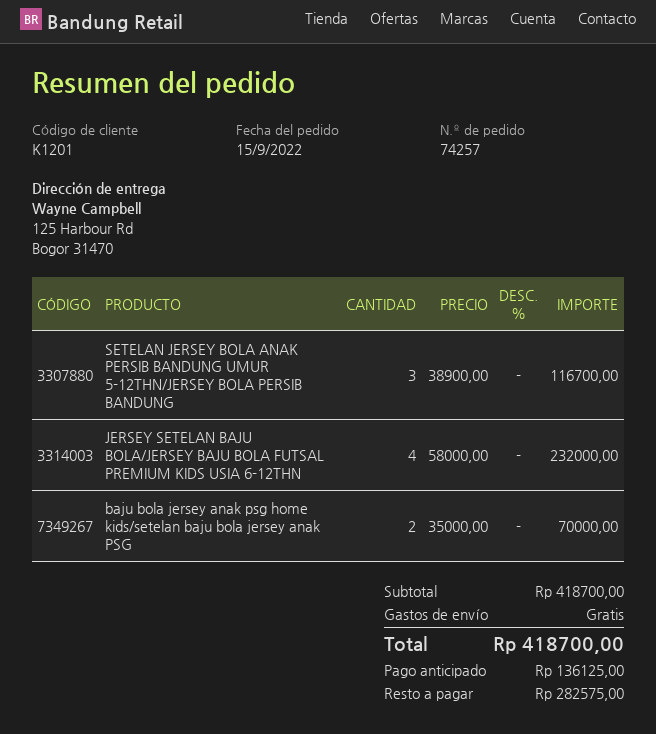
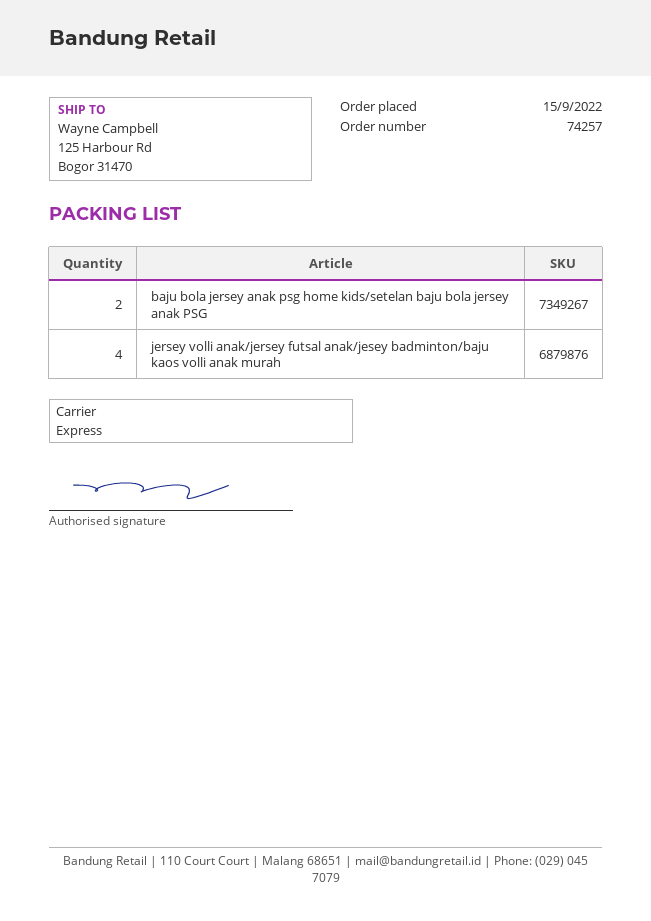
SETELAN JERSEY BOLA ANAK PERSIB BANDUNG UMUR 5-12THN/JERSEY BOLA PERSIB BANDUNG: 3 -> none
JERSEY SETELAN BAJU BOLA/JERSEY BAJU BOLA FUTSAL PREMIUM KIDS USIA 6-12THN: 4 -> none
jersey volli anak/jersey futsal anak/jesey badminton/baju kaos volli anak murah: none -> 4

